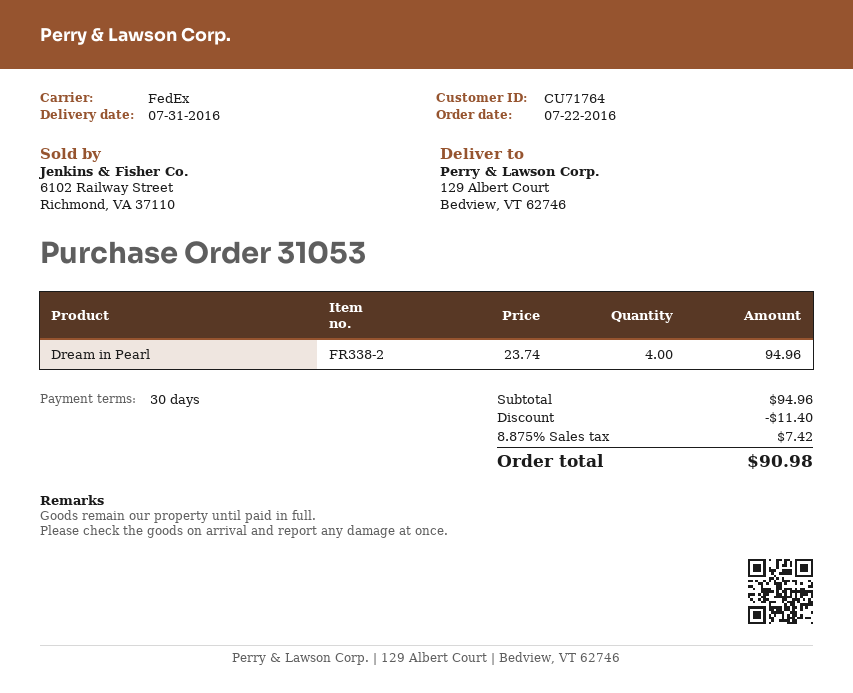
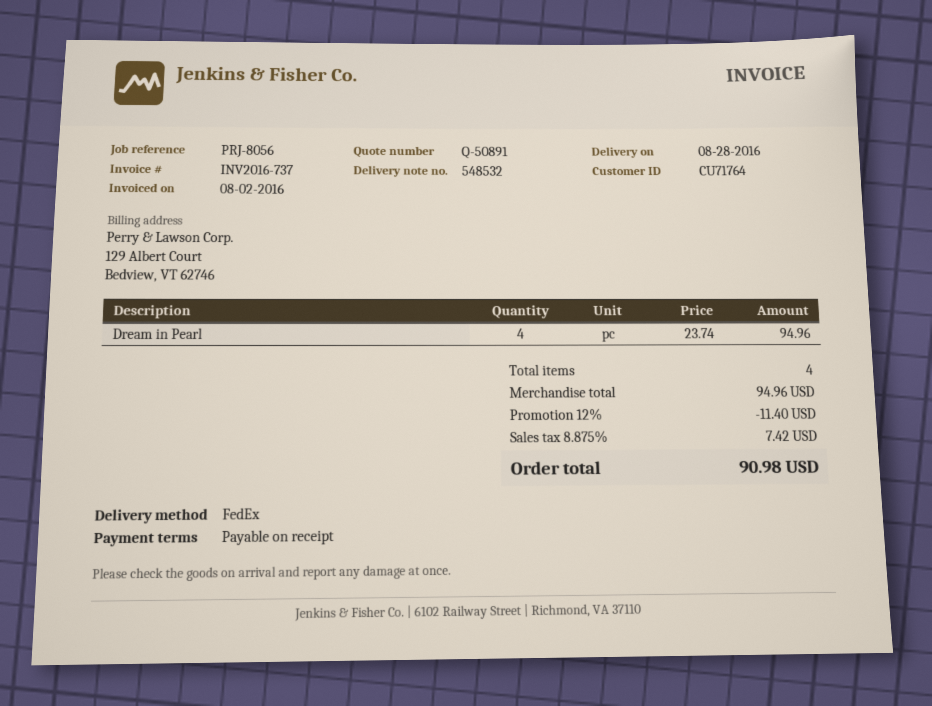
delivery date: 2016-07-31 -> 2016-08-28
payment terms: 30 days -> on receipt

